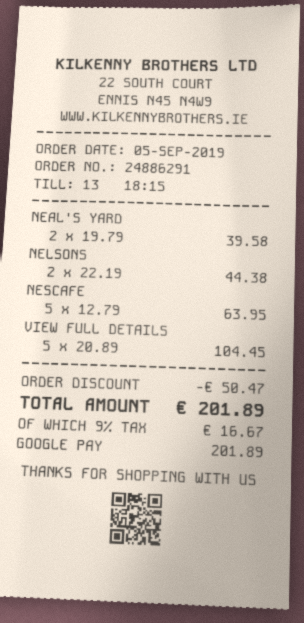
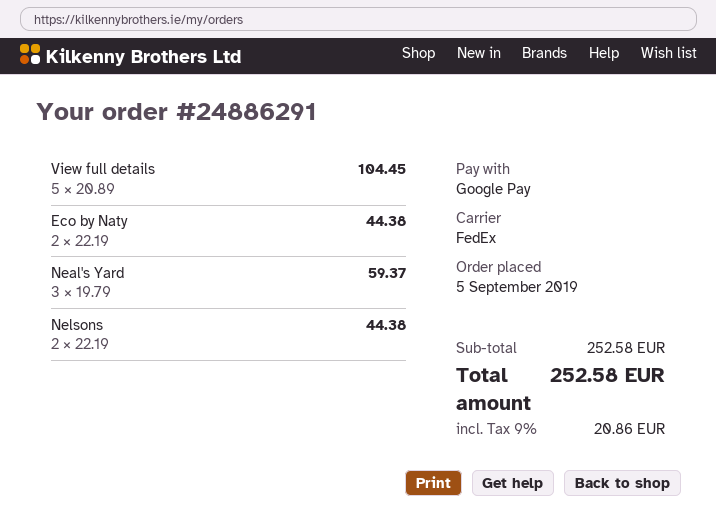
NEAL'S YARD: 2 x 19.79 = 39.58 -> 3 x 19.79 = 59.37
NESCAFE: 5 x 12.79 = 63.95 -> none
Eco by Naty: none -> 2 x 22.19 = 44.38
discount: 50.47 -> none
tax: 9% = 16.67 -> 9% = 20.86
total: 201.89 -> 252.58

